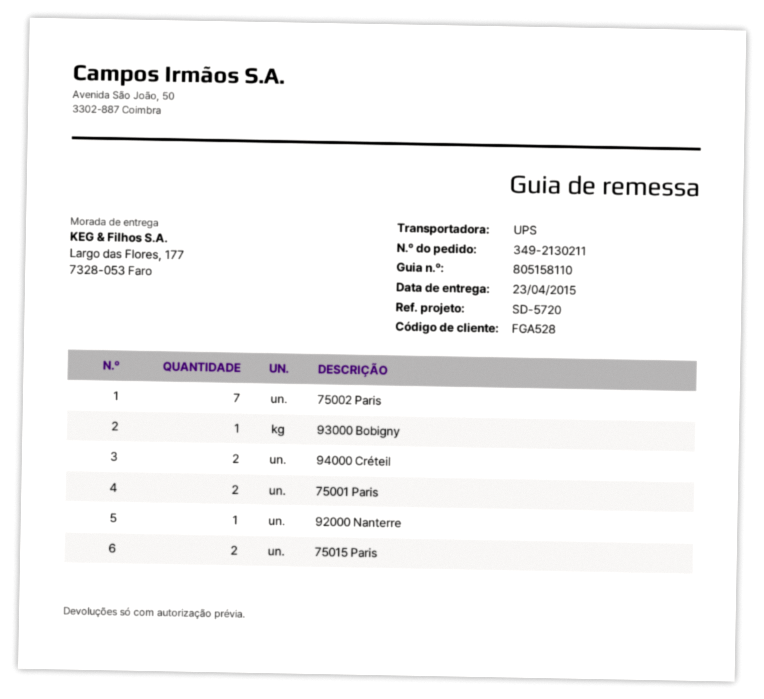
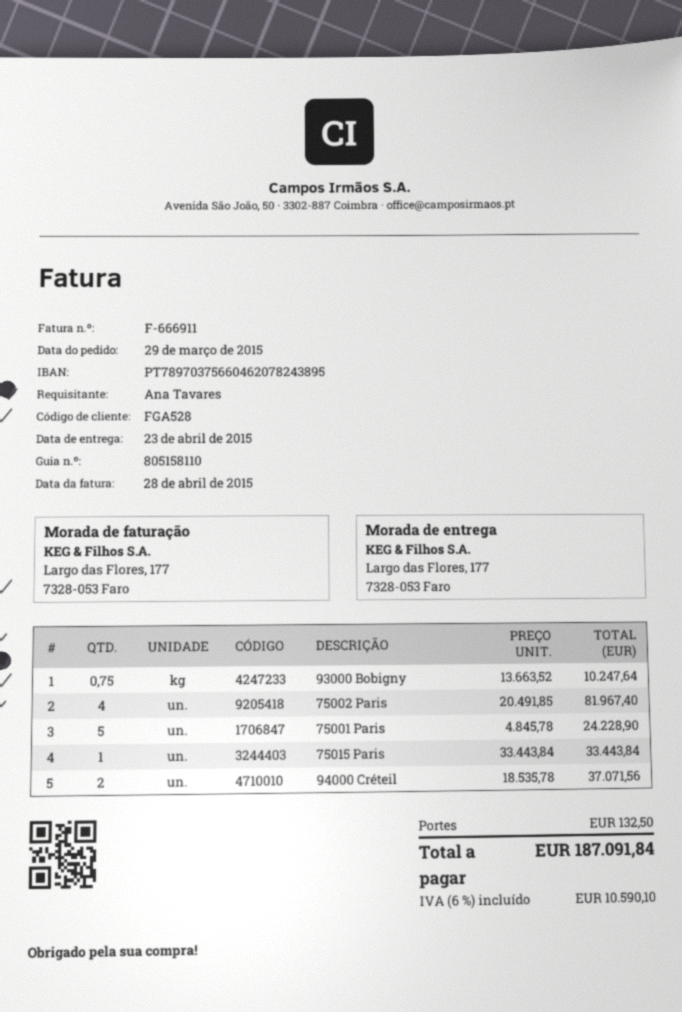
75002 Paris: 7 -> 4
93000 Bobigny: 1 -> 0.75
75001 Paris: 2 -> 5
92000 Nanterre: 1 -> none
75015 Paris: 2 -> 1

